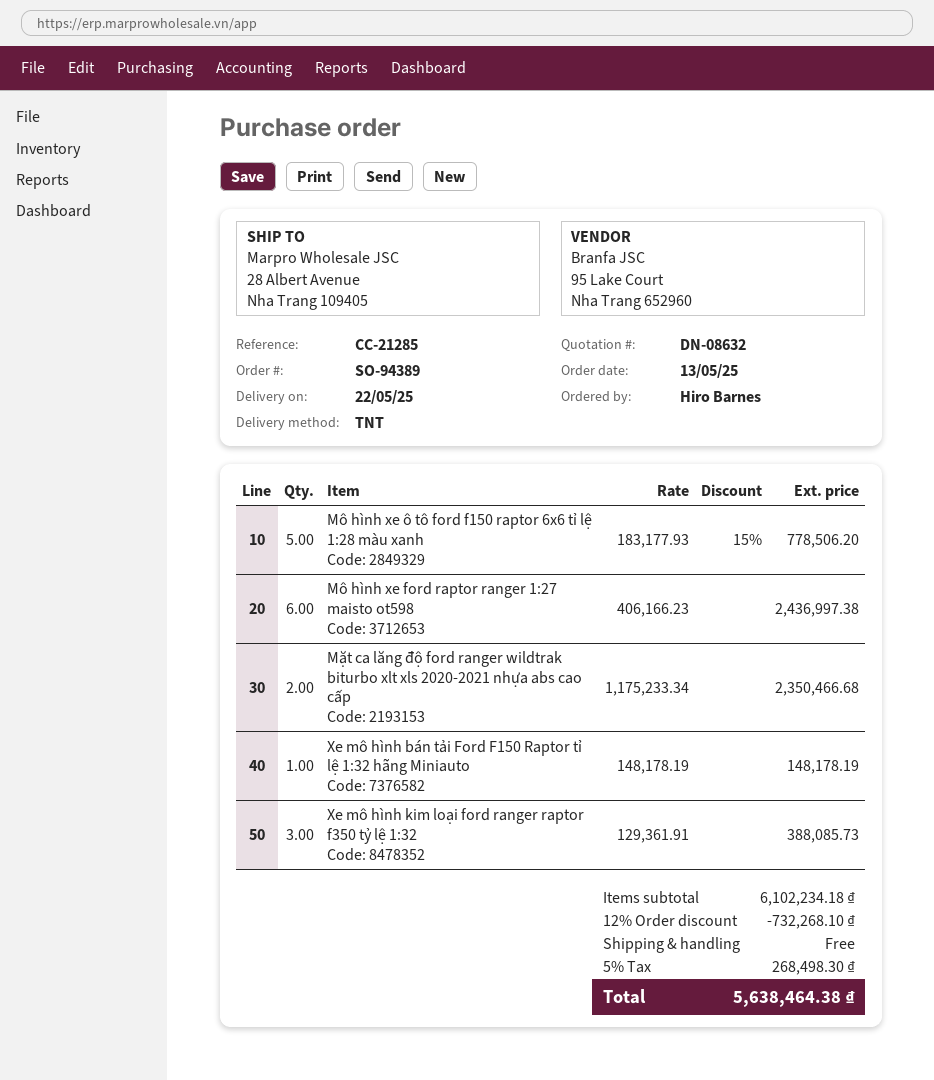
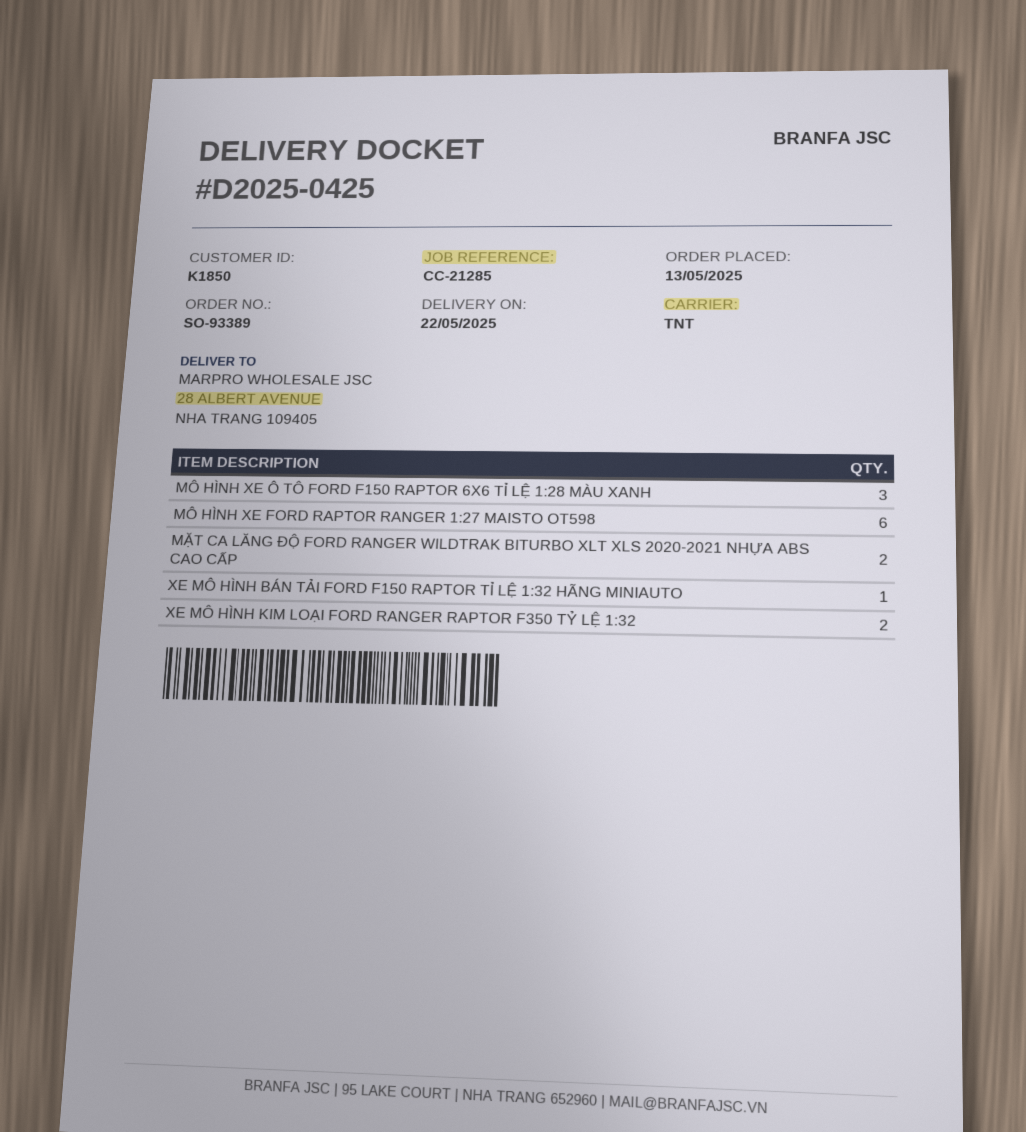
order number: SO-94389 -> SO-93389
Mô hình xe ô tô ford f150 raptor 6x6 tỉ lệ 1:28 màu xanh: 5 -> 3
Xe mô hình kim loại ford ranger raptor f350 tỷ lệ 1:32: 3 -> 2

